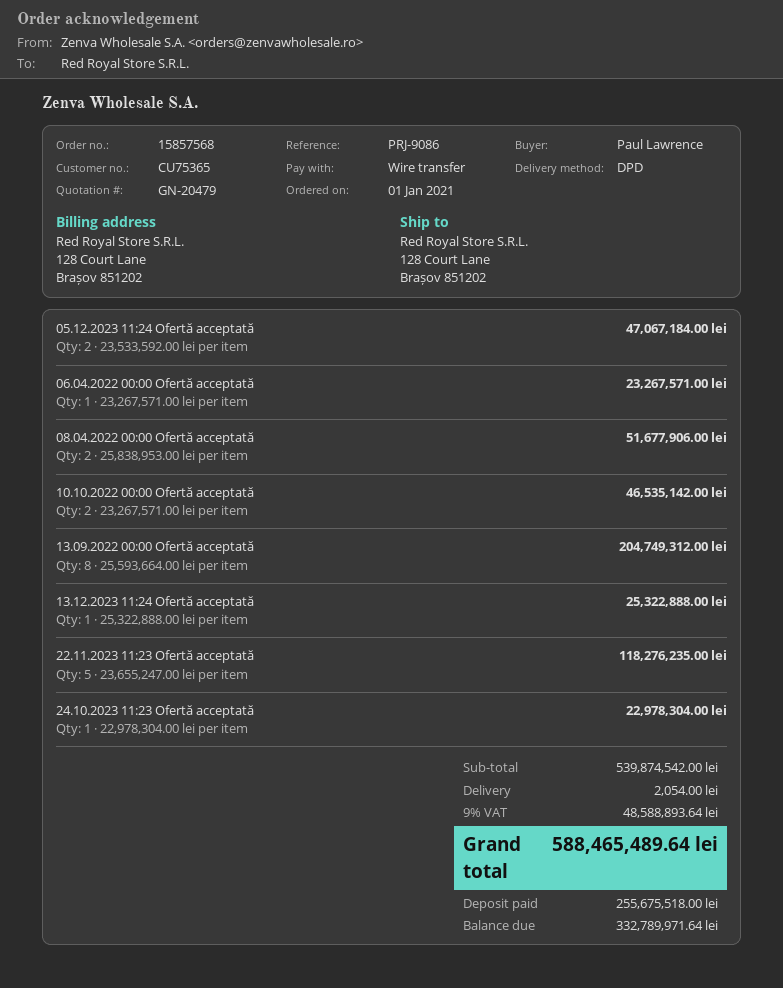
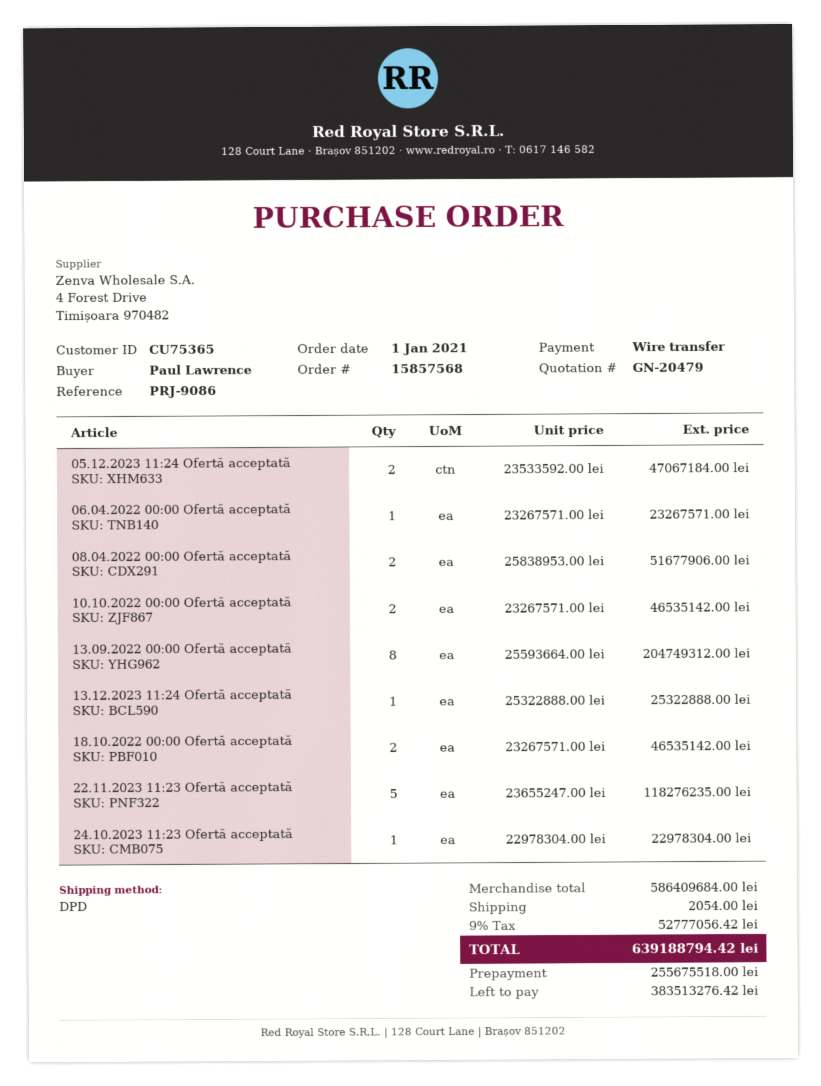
18.10.2022 00:00 Ofertă acceptată: none -> 2 x 23267571.00 = 46535142.00
subtotal: 539874542.00 -> 586409684.00
tax: 9% = 48588893.64 -> 9% = 52777056.42
total: 588465489.64 -> 639188794.42
balance: 332789971.64 -> 383513276.42

